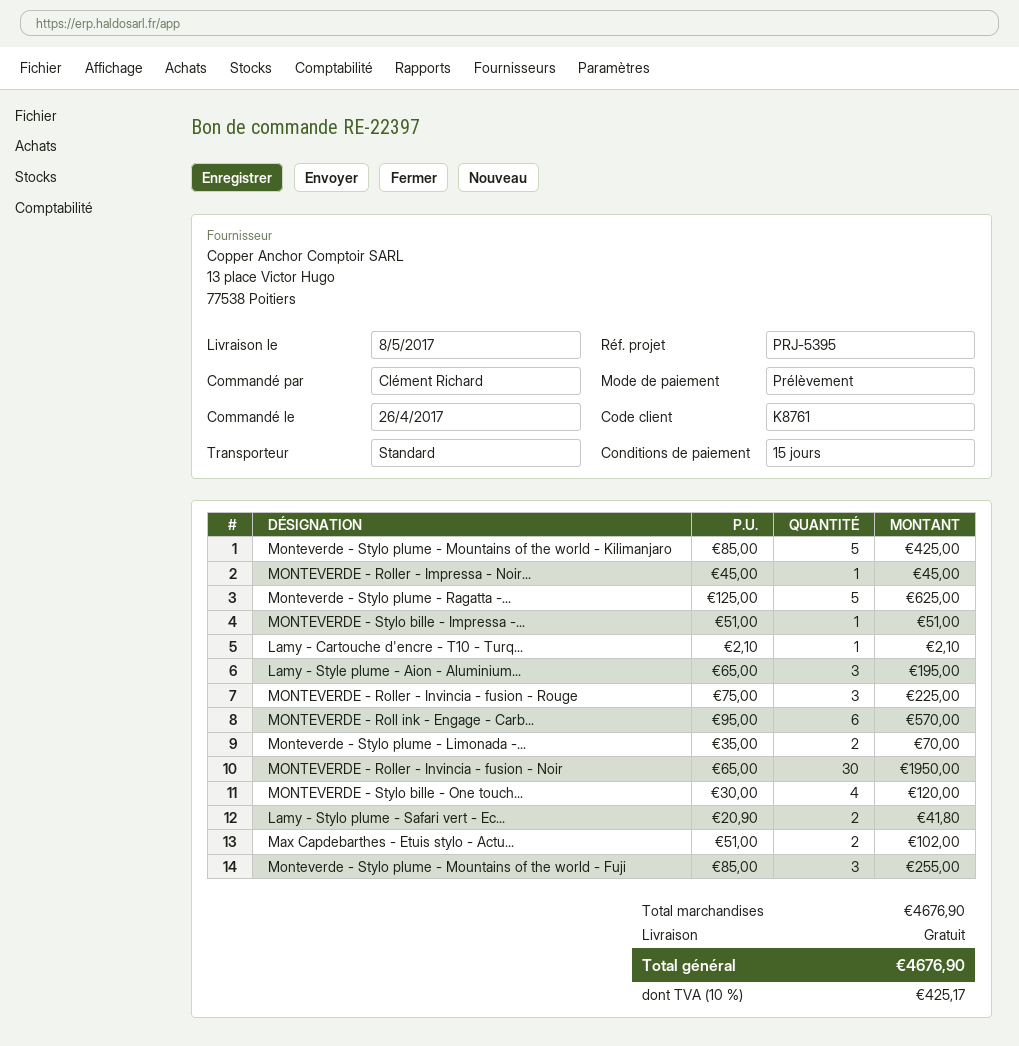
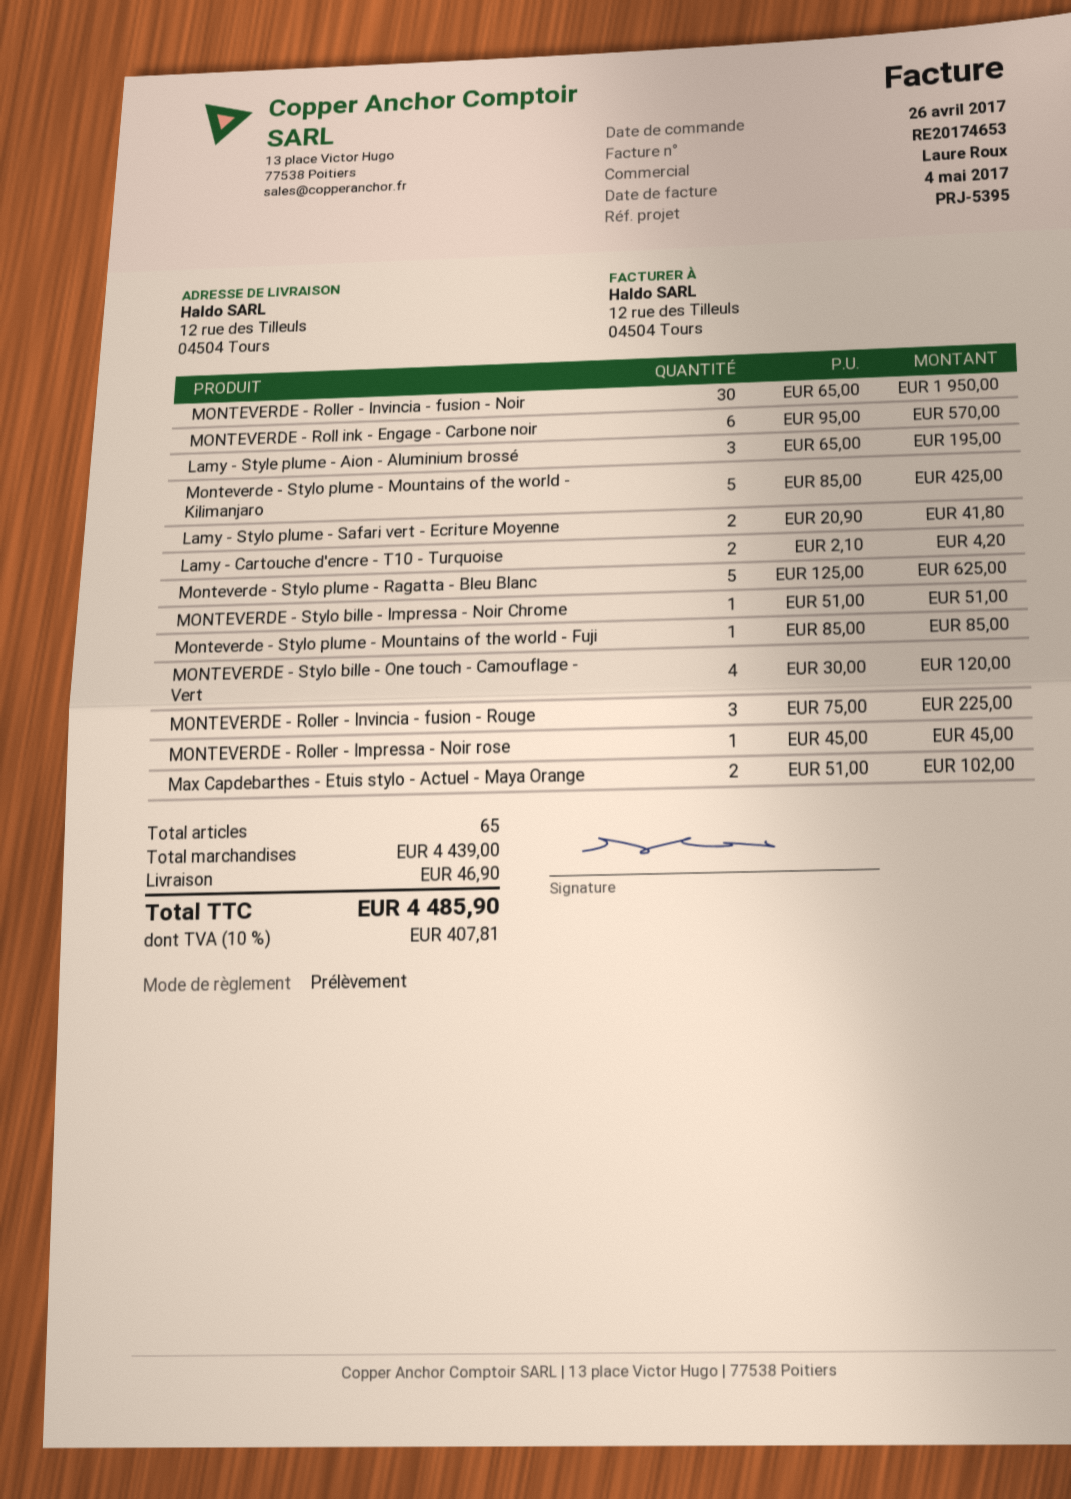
Lamy - Cartouche d'encre - T10 - Turq...: 1 x 2.10 = 2.10 -> 2 x 2.10 = 4.20
Monteverde - Stylo plume - Limonada -...: 2 x 35.00 = 70.00 -> none
Monteverde - Stylo plume - Mountains of the world - Fuji: 3 x 85.00 = 255.00 -> 1 x 85.00 = 85.00
subtotal: 4676.90 -> 4439.00
shipping: 0.00 -> 46.90
tax: 10% = 425.17 -> 10% = 407.81
total: 4676.90 -> 4485.90

